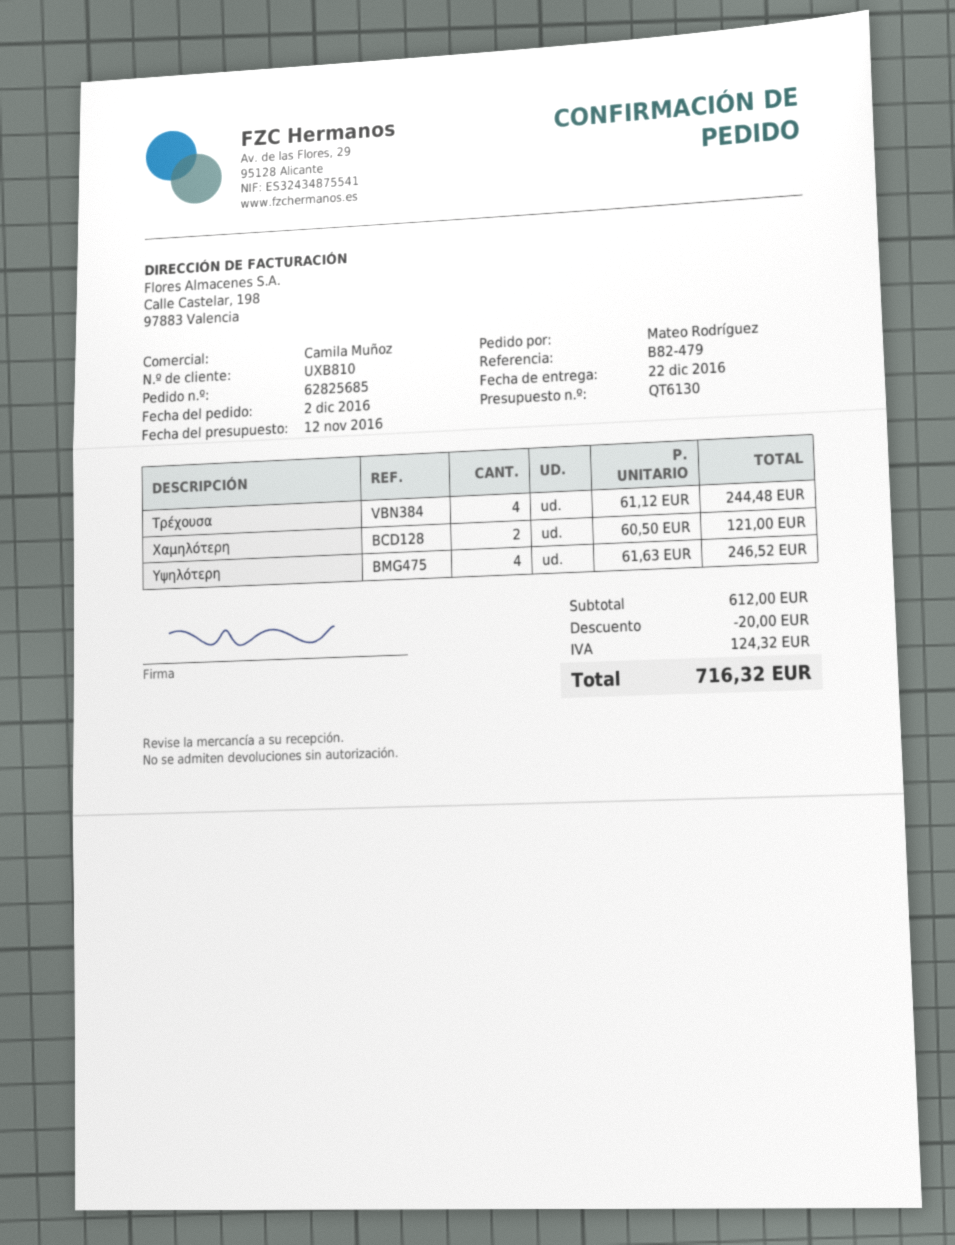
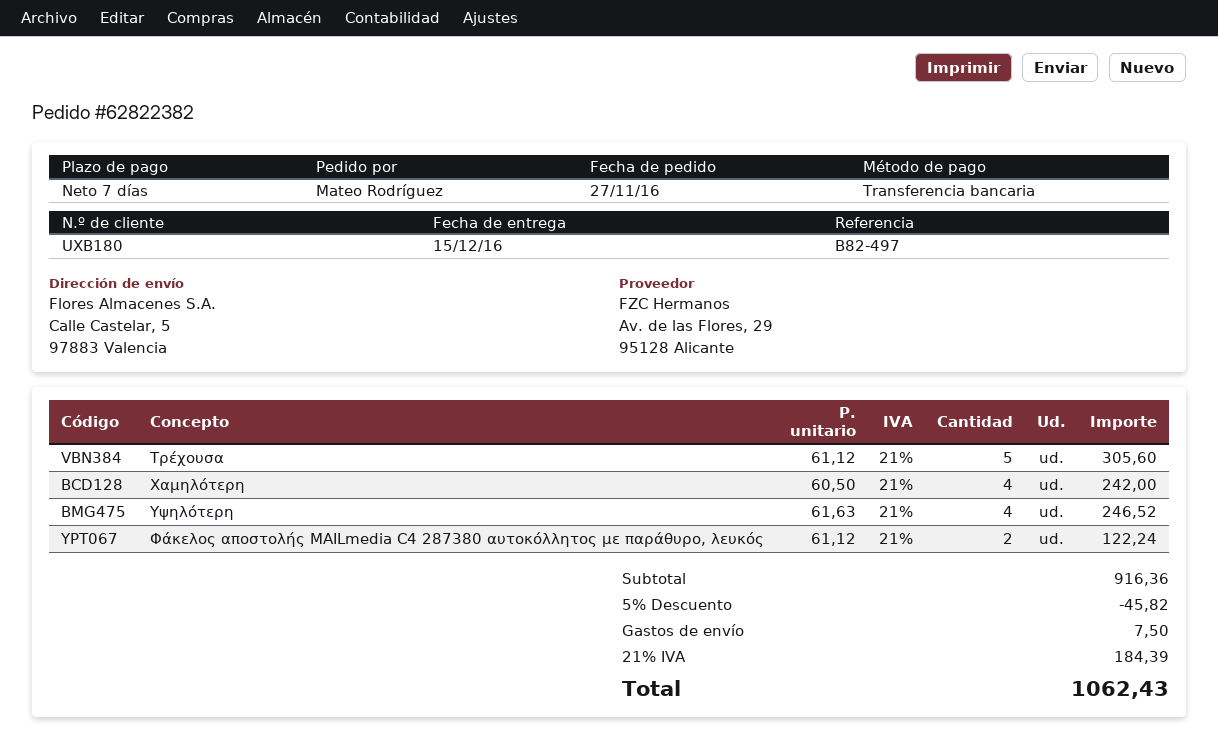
order number: 62825685 -> 62822382
order date: 2016-12-02 -> 2016-11-27
delivery date: 2016-12-22 -> 2016-12-15
customer number: UXB810 -> UXB180
reference: B82-479 -> B82-497
Τρέχουσα: 4 x 61.12 = 244.48 -> 5 x 61.12 = 305.60
Χαμηλότερη: 2 x 60.50 = 121.00 -> 4 x 60.50 = 242.00
Φάκελος αποστολής MAILmedia C4 287380 αυτοκόλλητος με παράθυρο, λευκός: none -> 2 x 61.12 = 122.24
subtotal: 612.00 -> 916.36
discount: 20.00 -> 45.82
shipping: none -> 7.50
tax: 124.32 -> 184.39
total: 716.32 -> 1062.43

